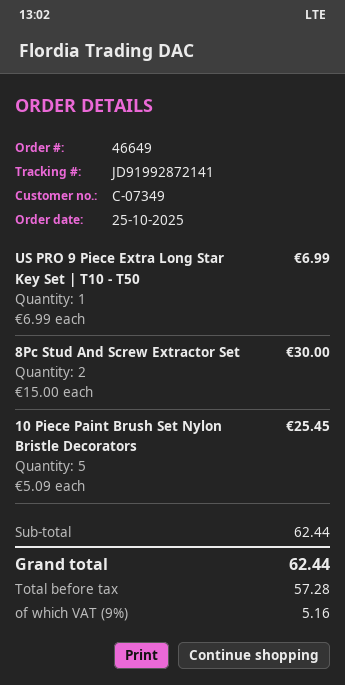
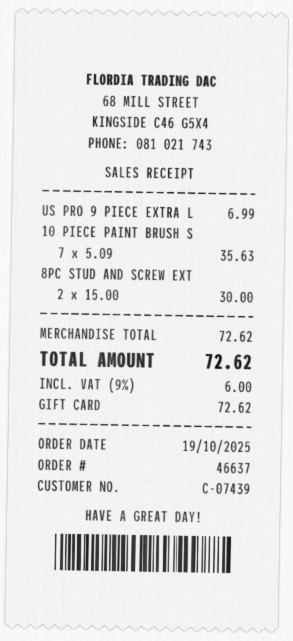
order number: 46649 -> 46637
order date: 2025-10-25 -> 2025-10-19
customer number: C-07349 -> C-07439
10 Piece Paint Brush Set Nylon Bristle Decorators: 5 x 5.09 = 25.45 -> 7 x 5.09 = 35.63
subtotal: 62.44 -> 72.62
tax: 9% = 5.16 -> 9% = 6.00
total: 62.44 -> 72.62

